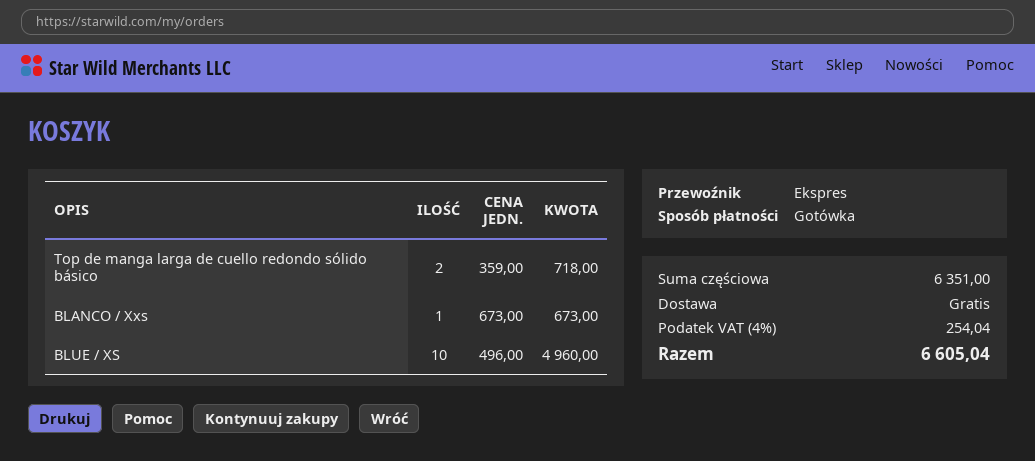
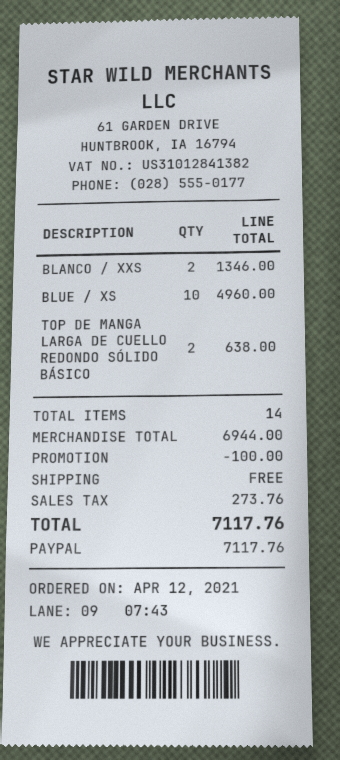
payment method: cash -> PayPal
Top de manga larga de cuello redondo sólido básico: 2 for 718.00 -> 2 for 638.00
BLANCO / Xxs: 1 for 673.00 -> 2 for 1346.00
subtotal: 6351.00 -> 6944.00
discount: none -> 100.00
tax: 254.04 -> 273.76
total: 6605.04 -> 7117.76

